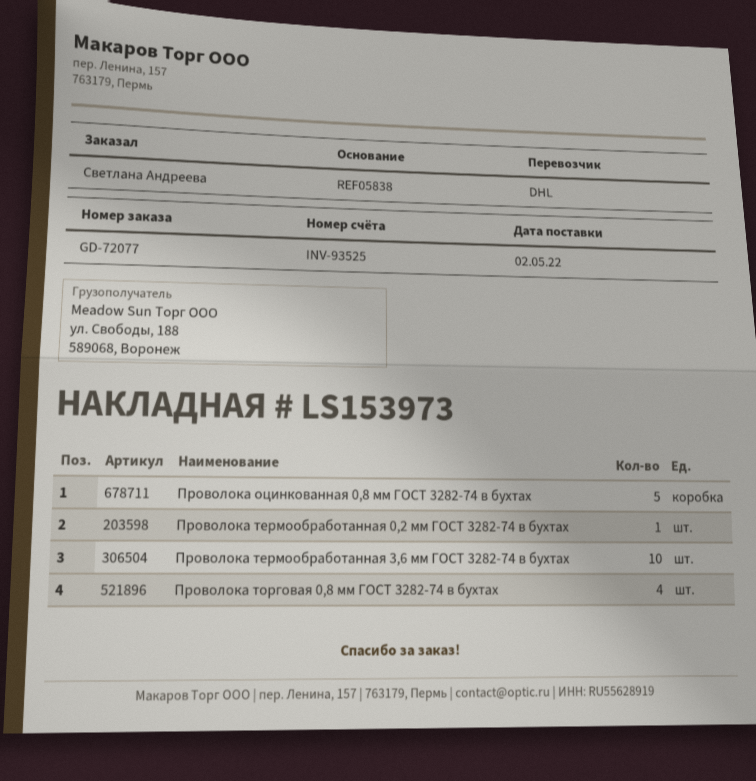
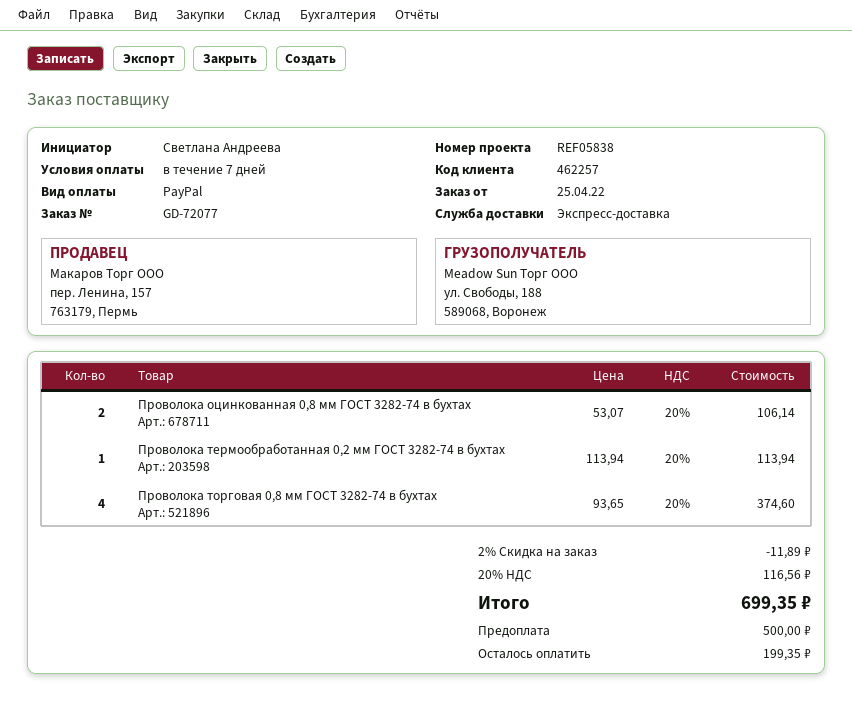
shipping method: DHL -> express
Проволока оцинкованная 0,8 мм ГОСТ 3282-74 в бухтах: 5 -> 2
Проволока термообработанная 3,6 мм ГОСТ 3282-74 в бухтах: 10 -> none

